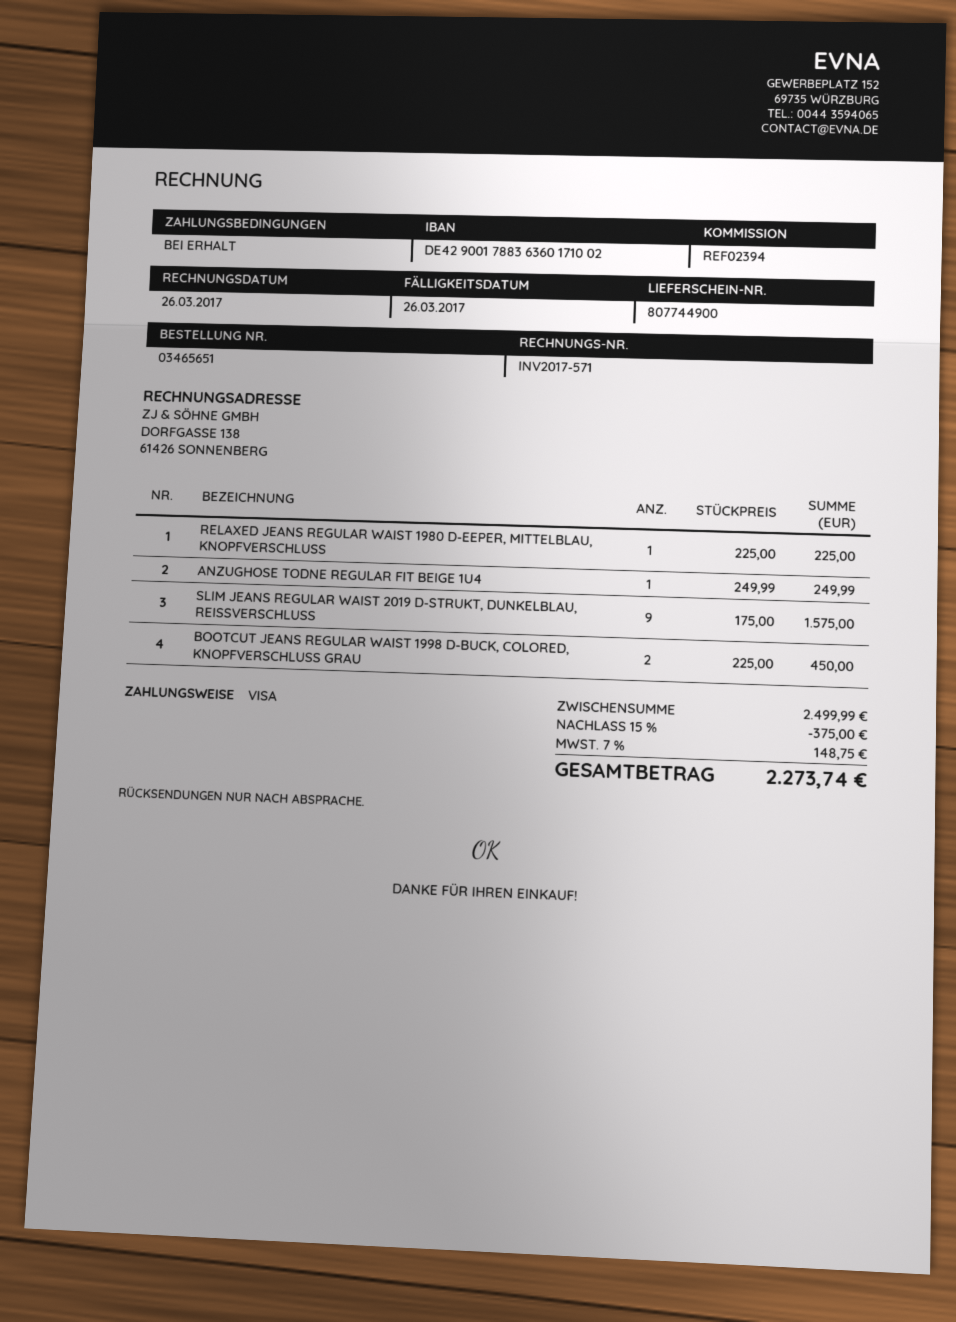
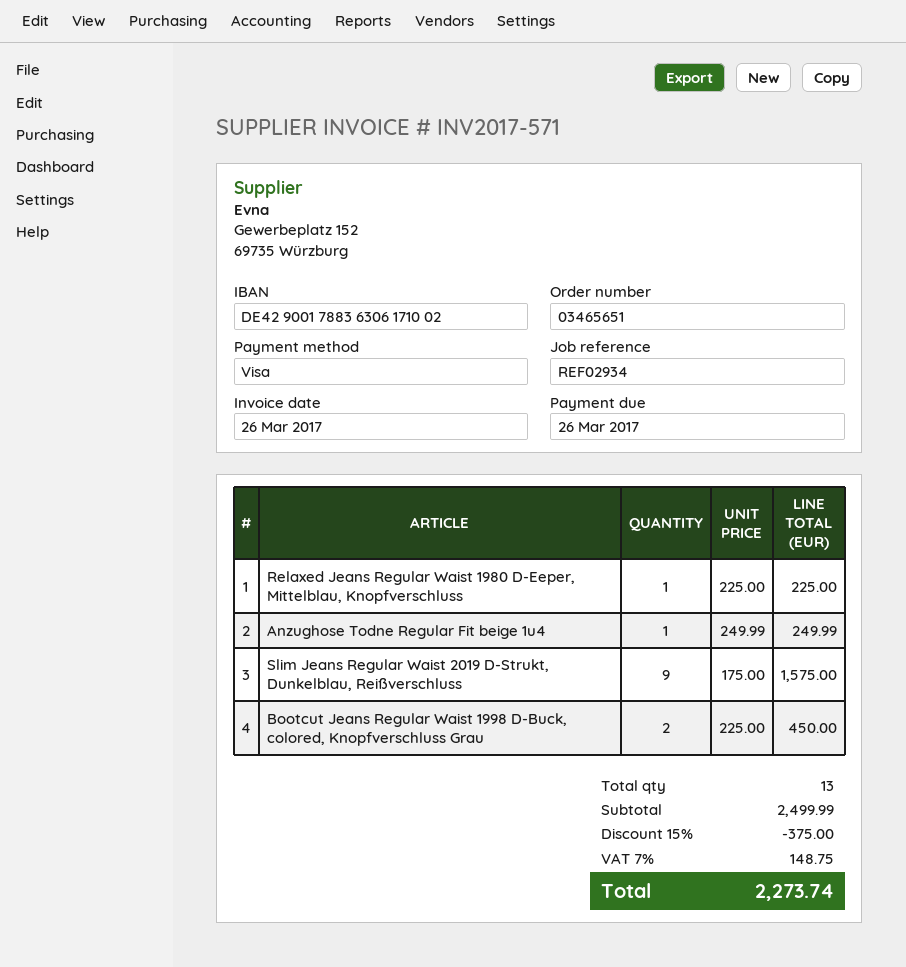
reference: REF02394 -> REF02934
bank account: DE42900178836360171002 -> DE42900178836306171002

